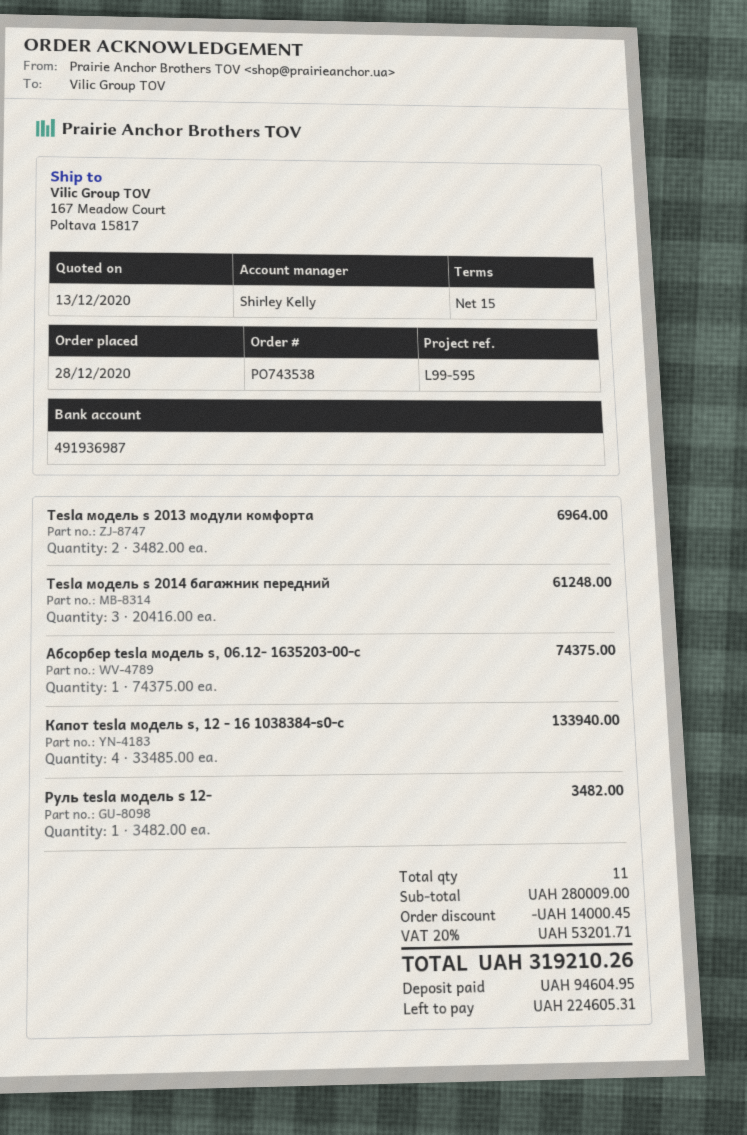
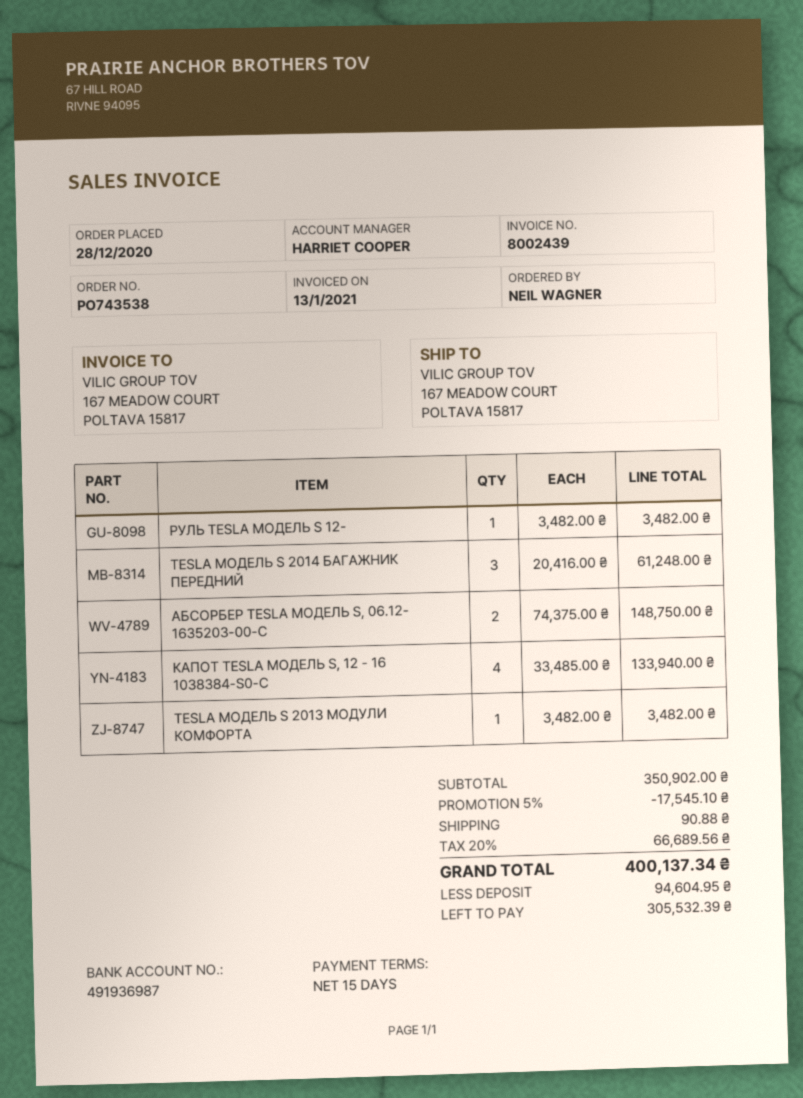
sales rep: Shirley Kelly -> HARRIET COOPER
Tesla модель s 2013 модули комфорта: 2 x 3482.00 = 6964.00 -> 1 x 3482.00 = 3482.00
Абсорбер tesla модель s, 06.12- 1635203-00-c: 1 x 74375.00 = 74375.00 -> 2 x 74375.00 = 148750.00
subtotal: 280009.00 -> 350902.00
discount: 14000.45 -> 17545.10
shipping: none -> 90.88
tax: 20% = 53201.71 -> 20% = 66689.56
total: 319210.26 -> 400137.34
balance: 224605.31 -> 305532.39

